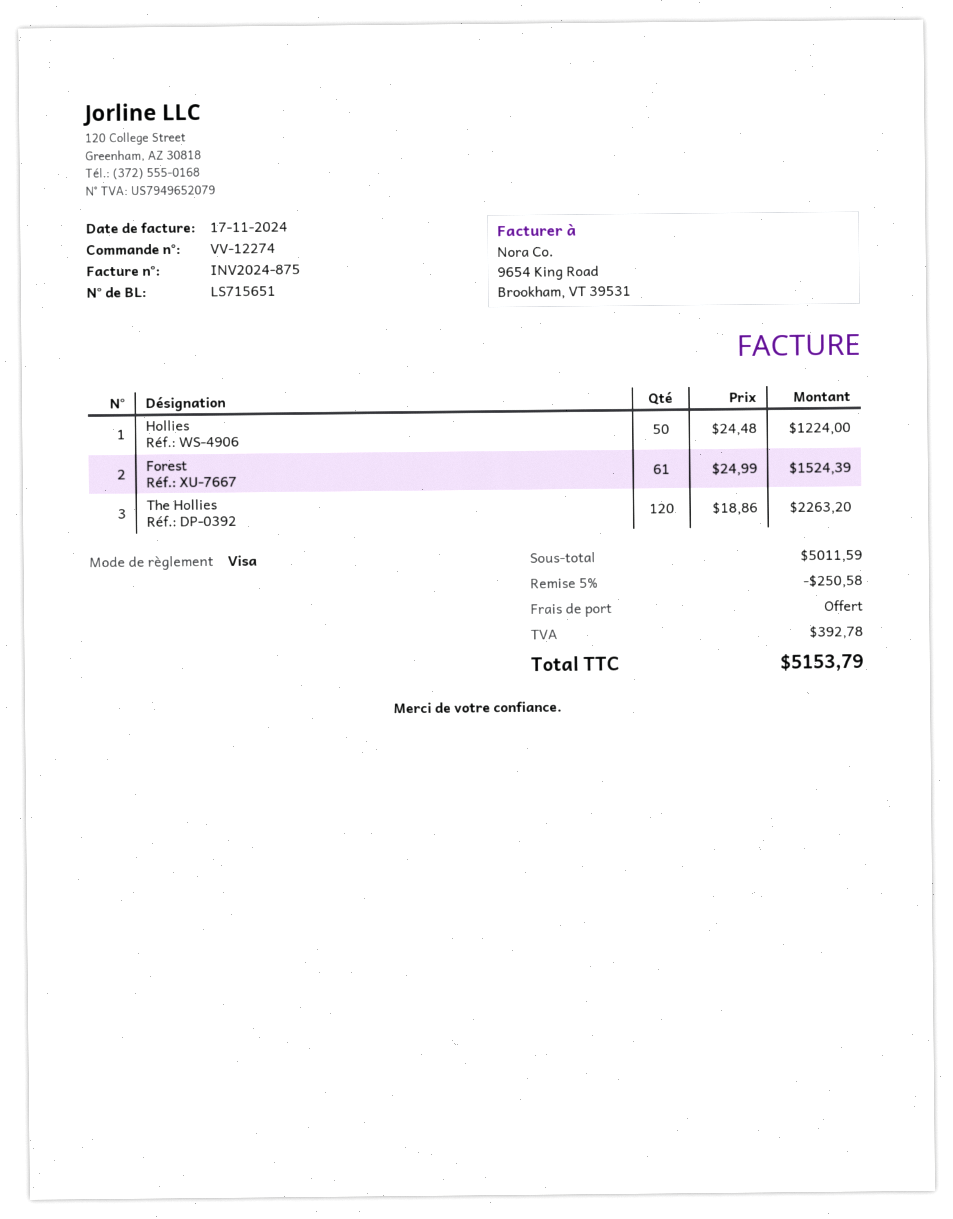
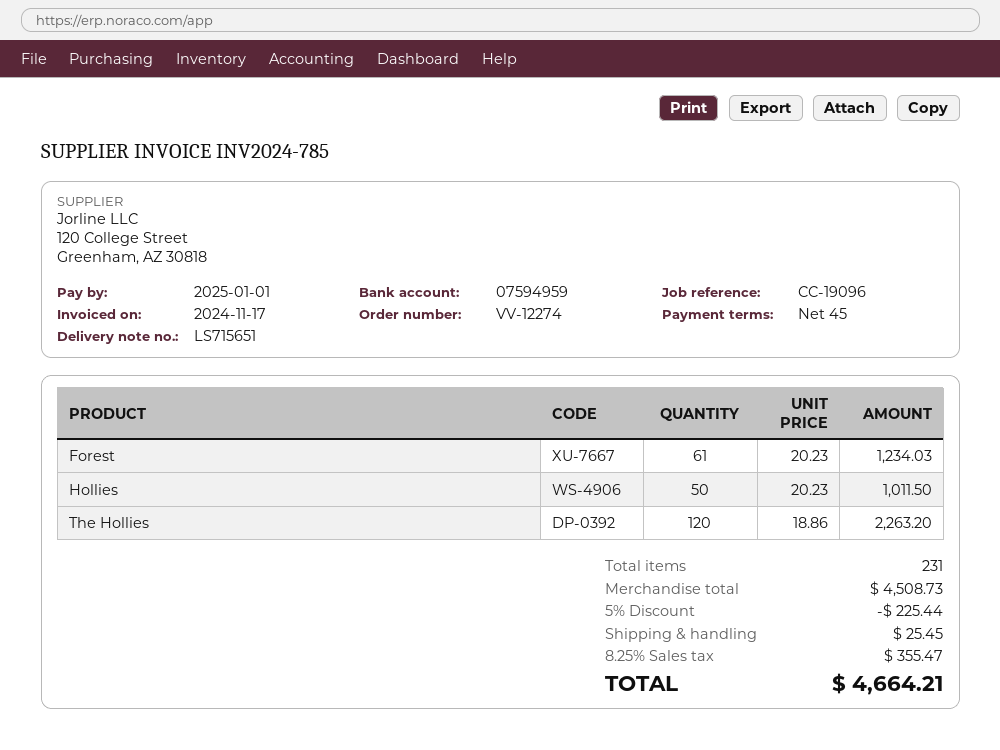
invoice number: INV2024-875 -> INV2024-785
Hollies: 50 x 24.48 = 1224.00 -> 50 x 20.23 = 1011.50
Forest: 61 x 24.99 = 1524.39 -> 61 x 20.23 = 1234.03
subtotal: 5011.59 -> 4508.73
discount: 5% = 250.58 -> 5% = 225.44
shipping: 0.00 -> 25.45
tax: 392.78 -> 355.47
total: 5153.79 -> 4664.21

